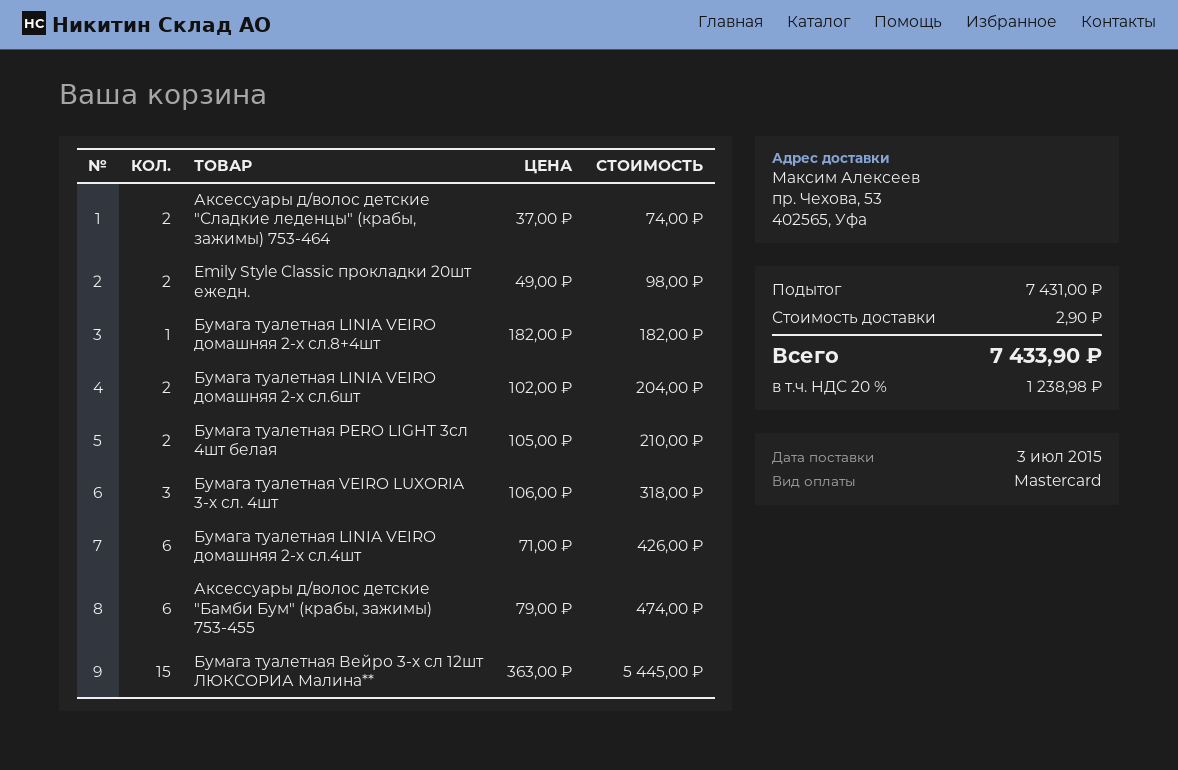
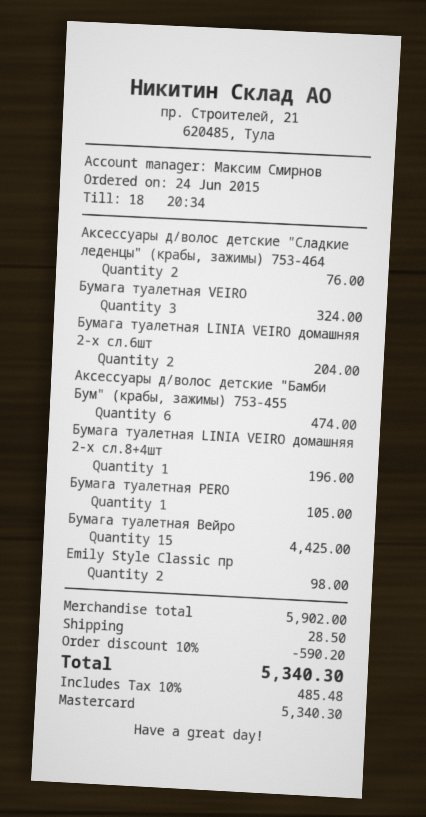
Аксессуары д/волос детские "Сладкие леденцы" (крабы, зажимы) 753-464: 2 for 74.00 -> 2 for 76.00
Бумага туалетная LINIA VEIRO домашняя 2-х сл.8+4шт: 1 for 182.00 -> 1 for 196.00
Бумага туалетная PERO LIGHT 3сл 4шт белая: 2 for 210.00 -> 1 for 105.00
Бумага туалетная VEIRO LUXORIA 3-х сл. 4шт: 3 for 318.00 -> 3 for 324.00
Бумага туалетная LINIA VEIRO домашняя 2-х сл.4шт: 6 for 426.00 -> none
Бумага туалетная Вейро 3-х сл 12шт ЛЮКСОРИА Малина**: 15 for 5445.00 -> 15 for 4425.00
subtotal: 7431.00 -> 5902.00
discount: none -> 10% = 590.20
shipping: 2.90 -> 28.50
tax: 20% = 1238.98 -> 10% = 485.48
total: 7433.90 -> 5340.30

